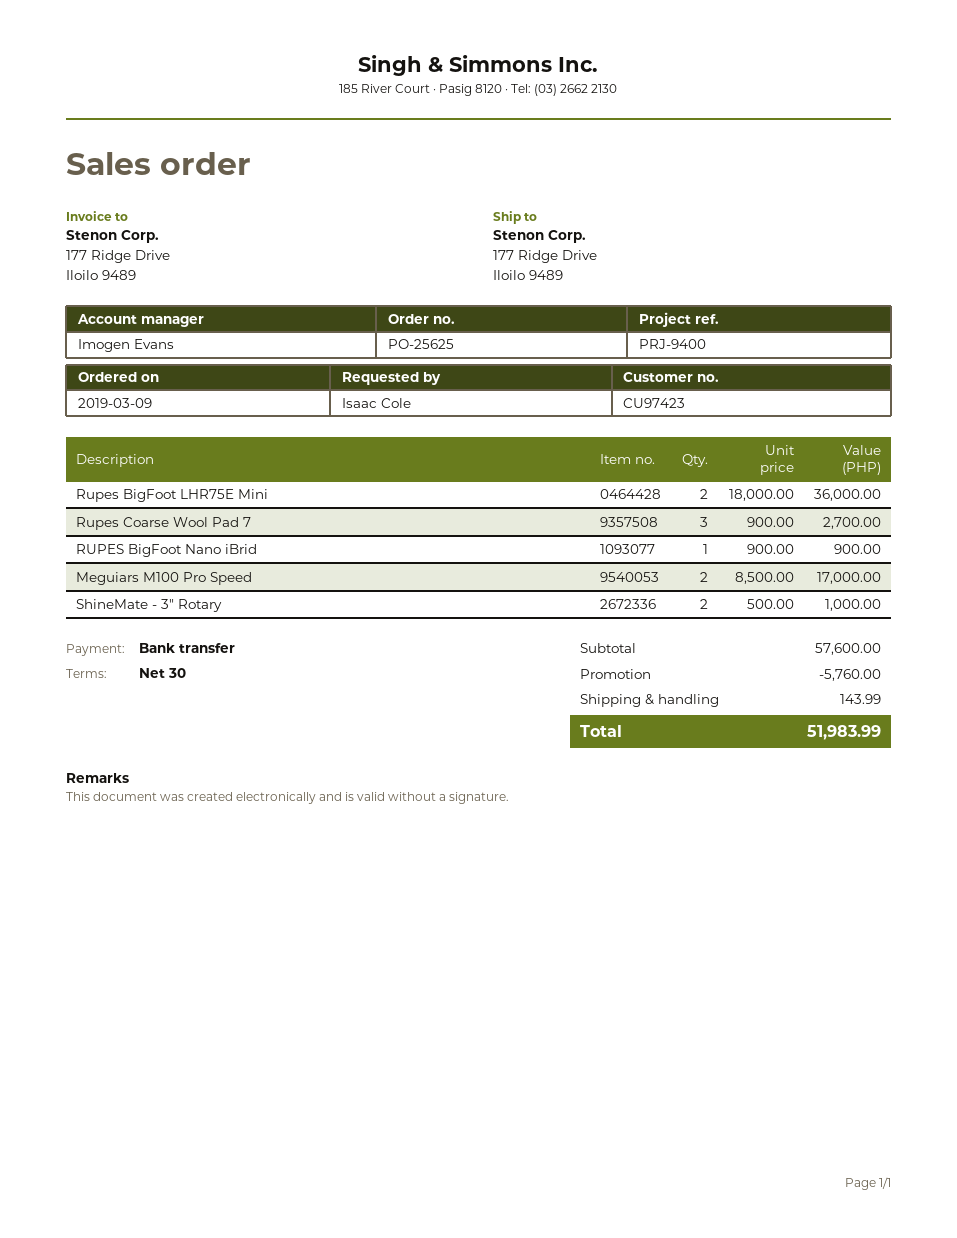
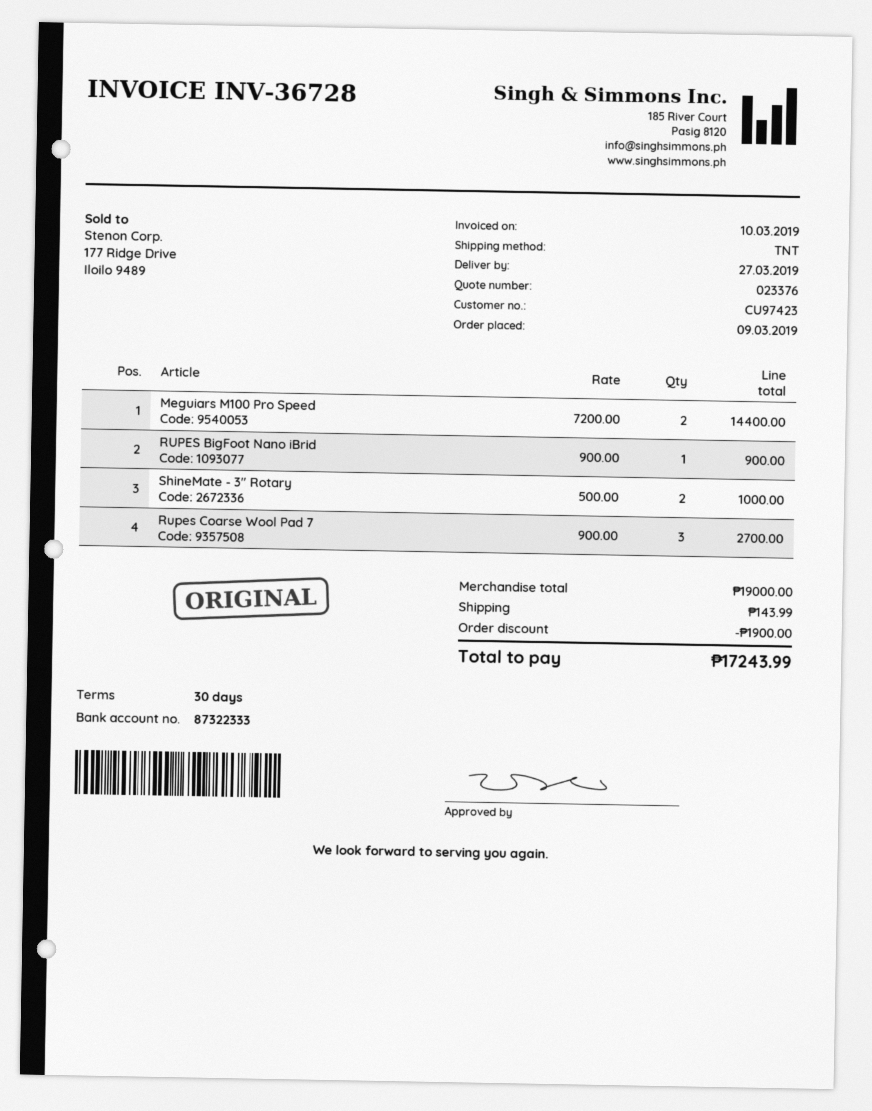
Rupes BigFoot LHR75E Mini: 2 x 18000.00 = 36000.00 -> none
Meguiars M100 Pro Speed: 2 x 8500.00 = 17000.00 -> 2 x 7200.00 = 14400.00
subtotal: 57600.00 -> 19000.00
discount: 5760.00 -> 1900.00
total: 51983.99 -> 17243.99

